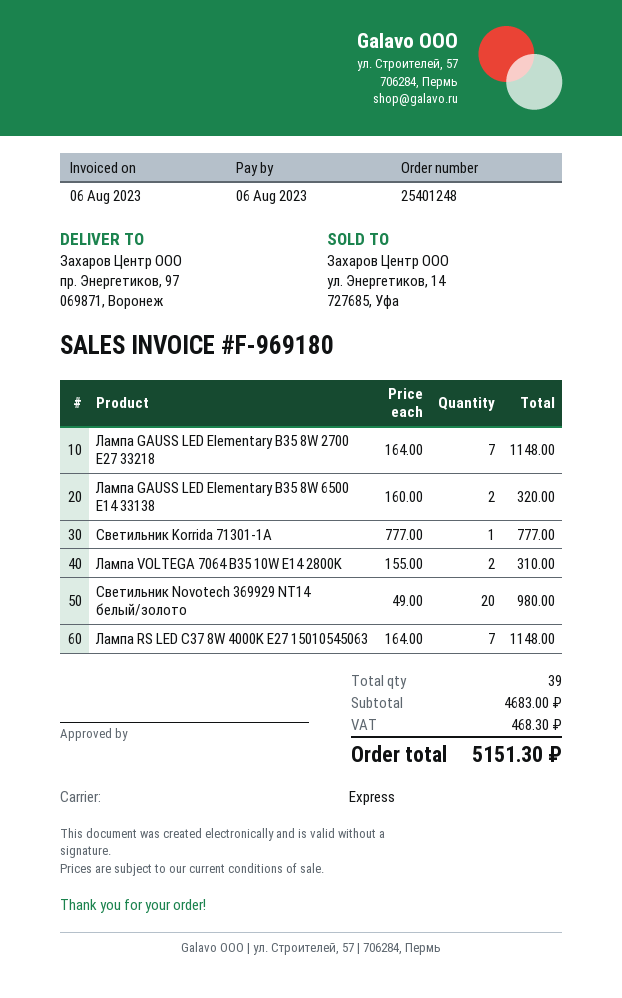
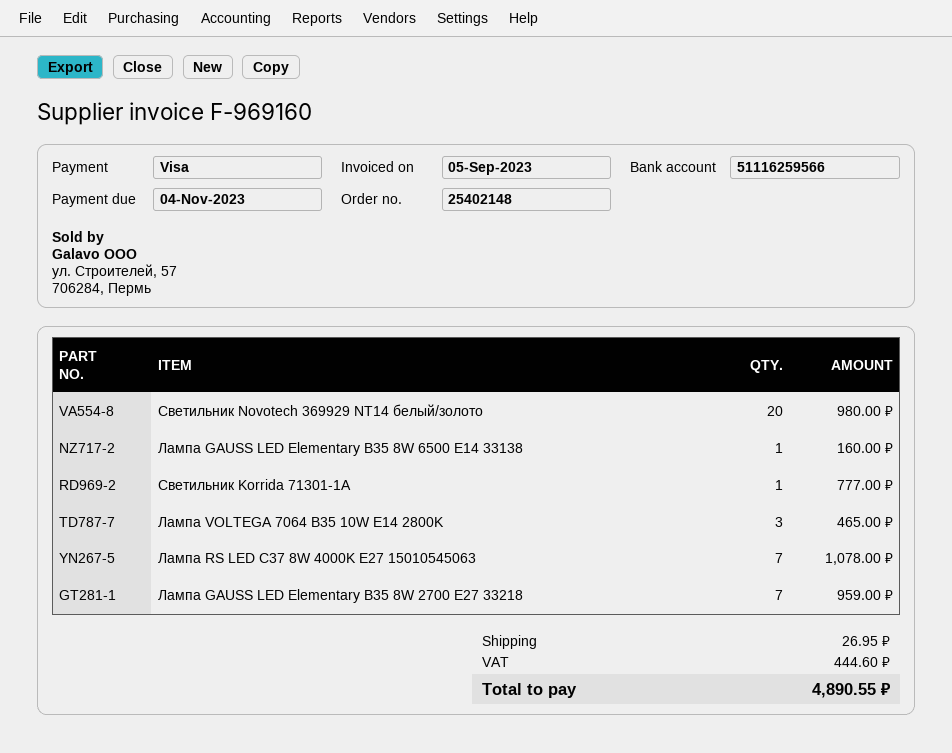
order number: 25401248 -> 25402148
invoice number: F-969180 -> F-969160
invoice date: 2023-08-06 -> 2023-09-05
due date: 2023-08-06 -> 2023-11-04
Лампа GAUSS LED Elementary B35 8W 2700 E27 33218: 7 for 1148.00 -> 7 for 959.00
Лампа GAUSS LED Elementary B35 8W 6500 E14 33138: 2 for 320.00 -> 1 for 160.00
Лампа VOLTEGA 7064 B35 10W E14 2800K: 2 for 310.00 -> 3 for 465.00
Лампа RS LED C37 8W 4000K E27 15010545063: 7 for 1148.00 -> 7 for 1078.00
shipping: none -> 26.95
tax: 468.30 -> 444.60
total: 5151.30 -> 4890.55

